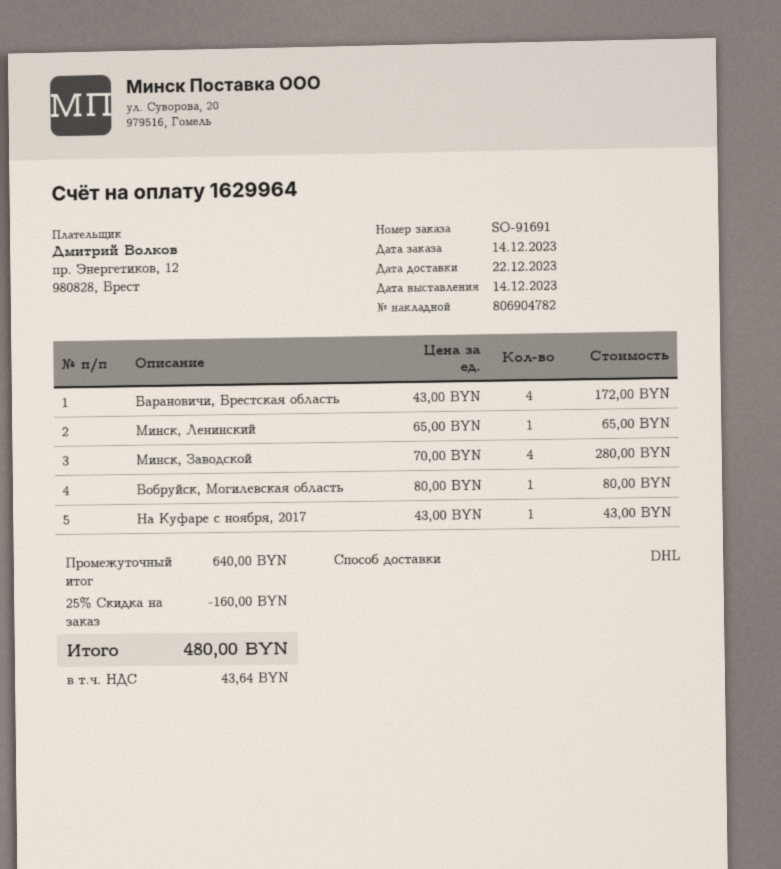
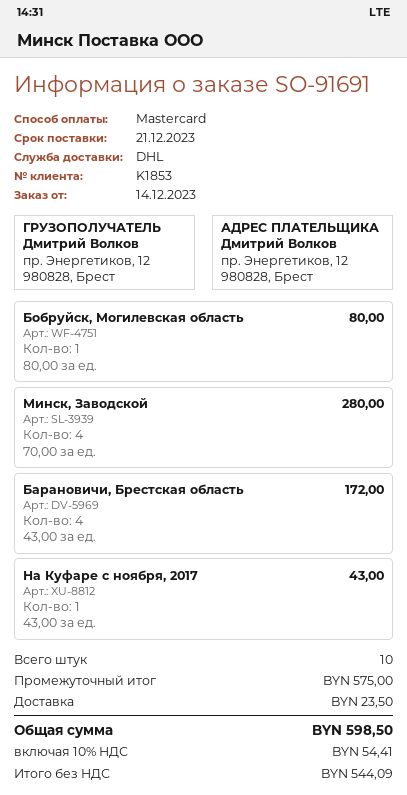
delivery date: 2023-12-22 -> 2023-12-21
Минск, Ленинский: 1 x 65.00 = 65.00 -> none
subtotal: 640.00 -> 575.00
discount: 25% = 160.00 -> none
shipping: none -> 23.50
tax: 43.64 -> 54.41
total: 480.00 -> 598.50

